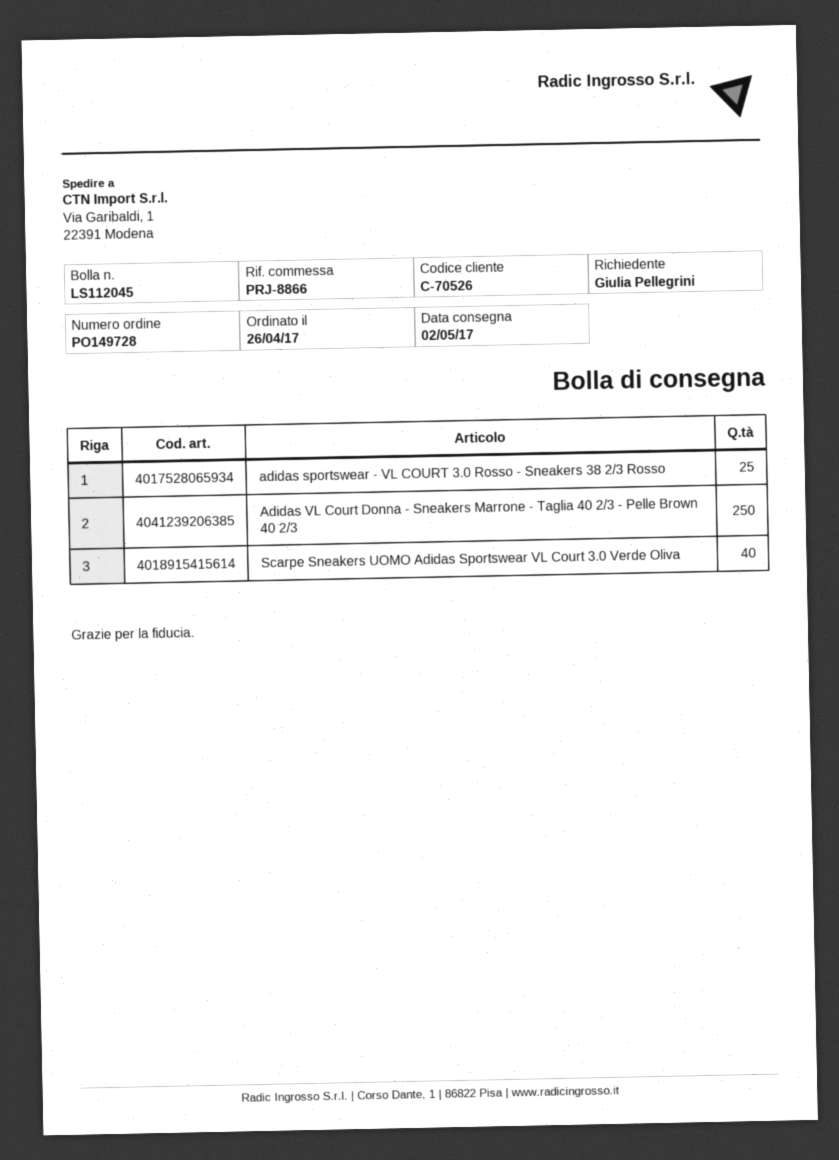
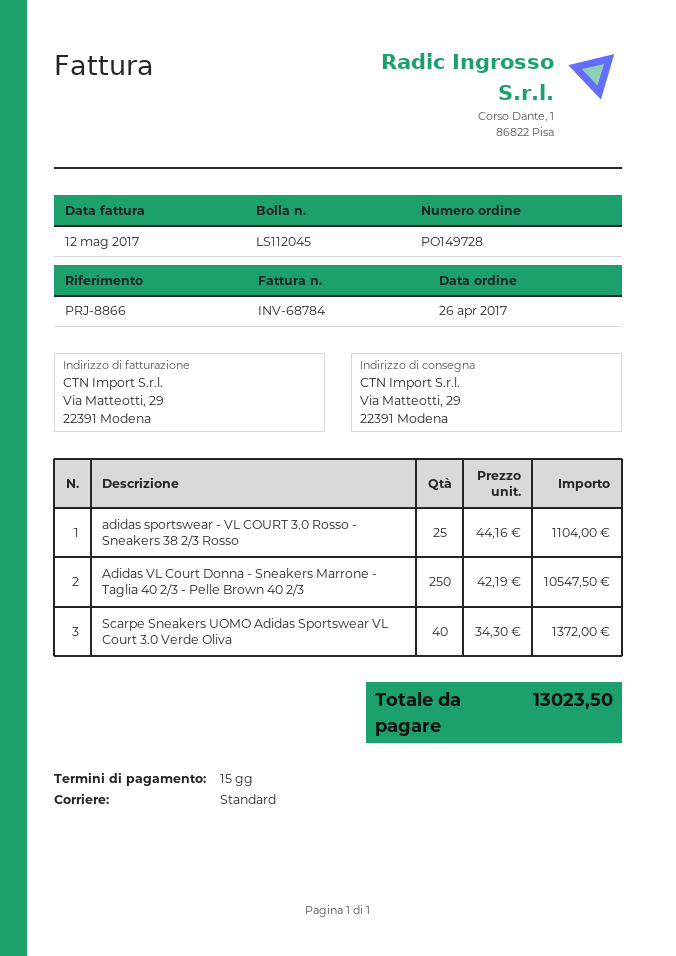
ship to: Via Garibaldi, 1, 22391 Modena -> Via Matteotti, 29, 22391 Modena

